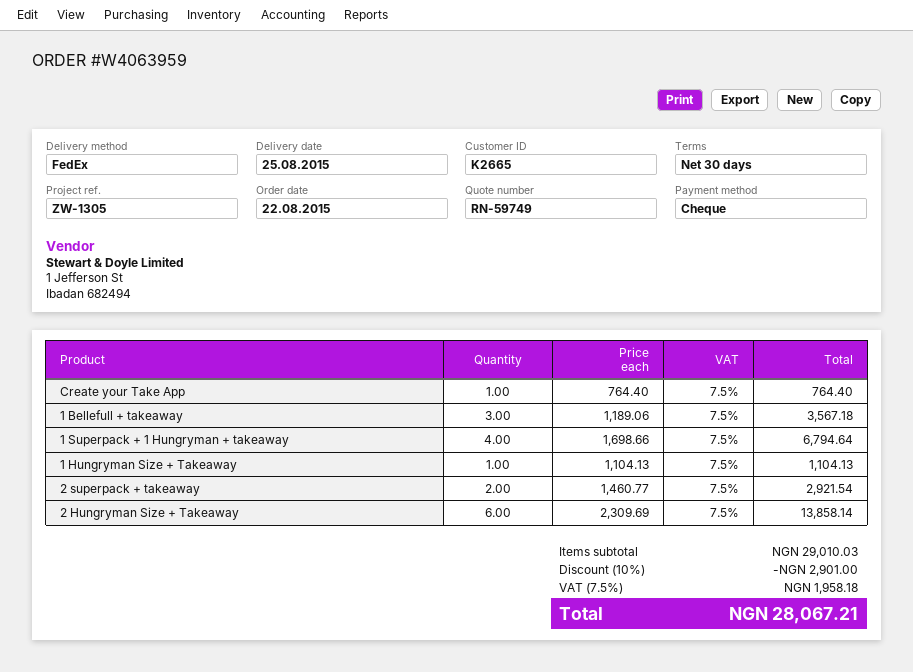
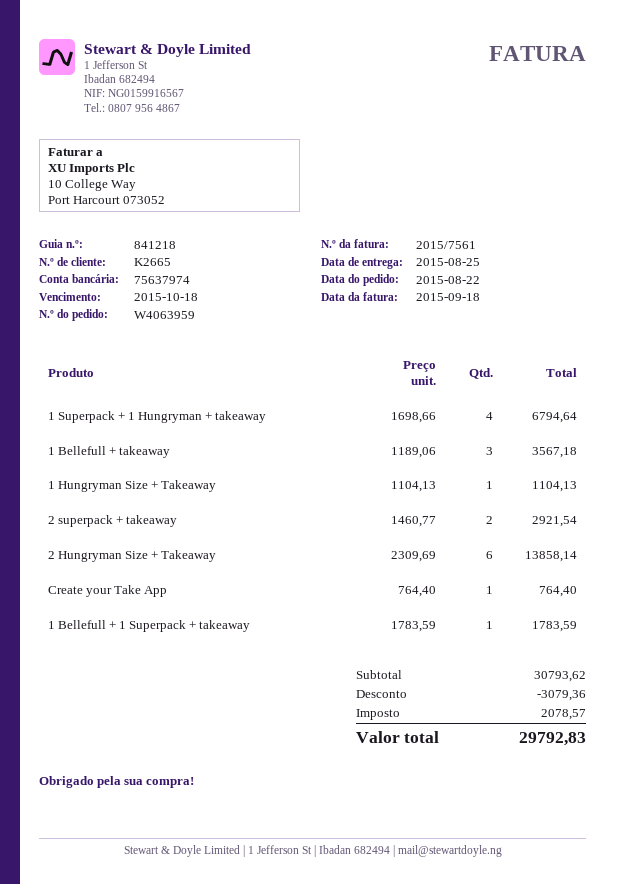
1 Bellefull + 1 Superpack + takeaway: none -> 1 x 1783.59 = 1783.59
subtotal: 29010.03 -> 30793.62
discount: 2901.00 -> 3079.36
tax: 1958.18 -> 2078.57
total: 28067.21 -> 29792.83

